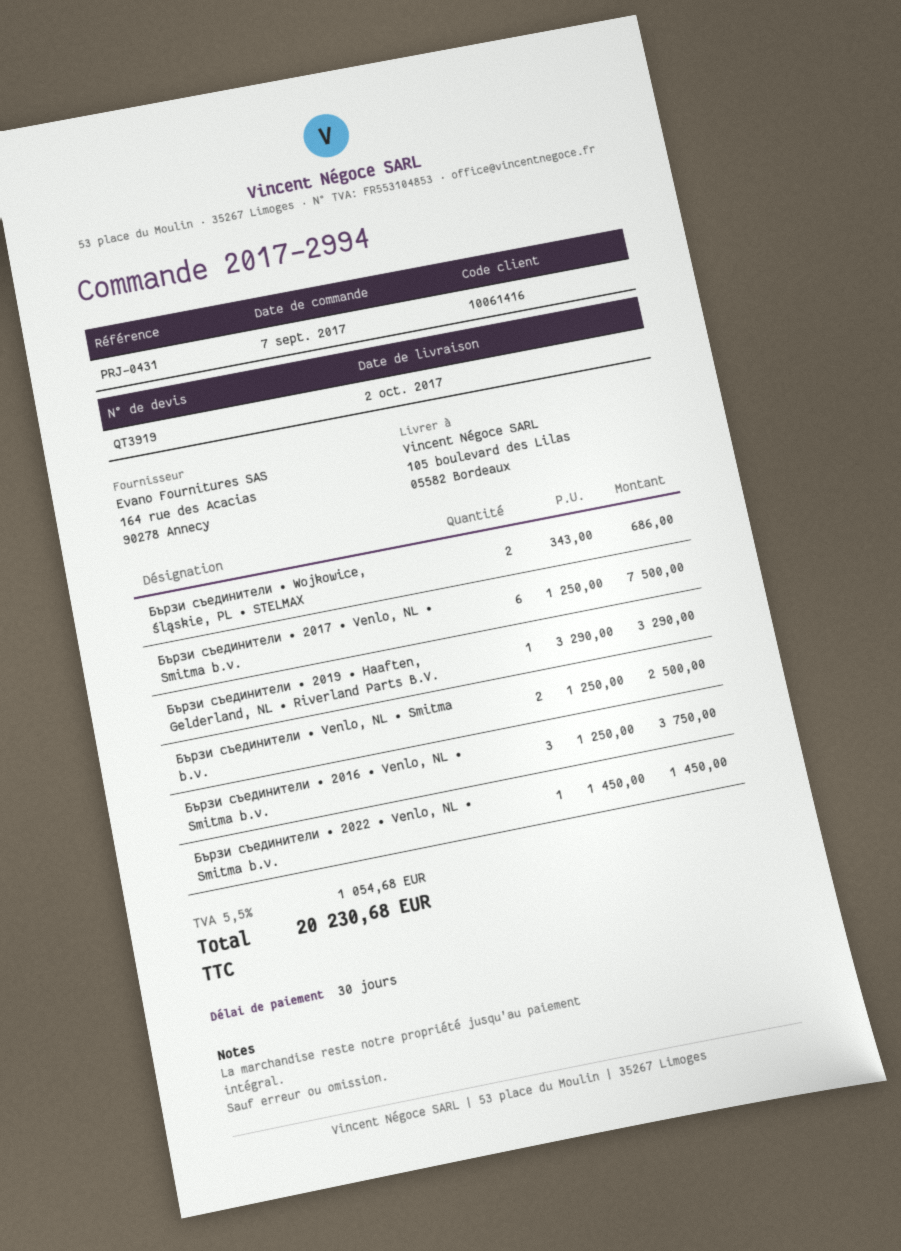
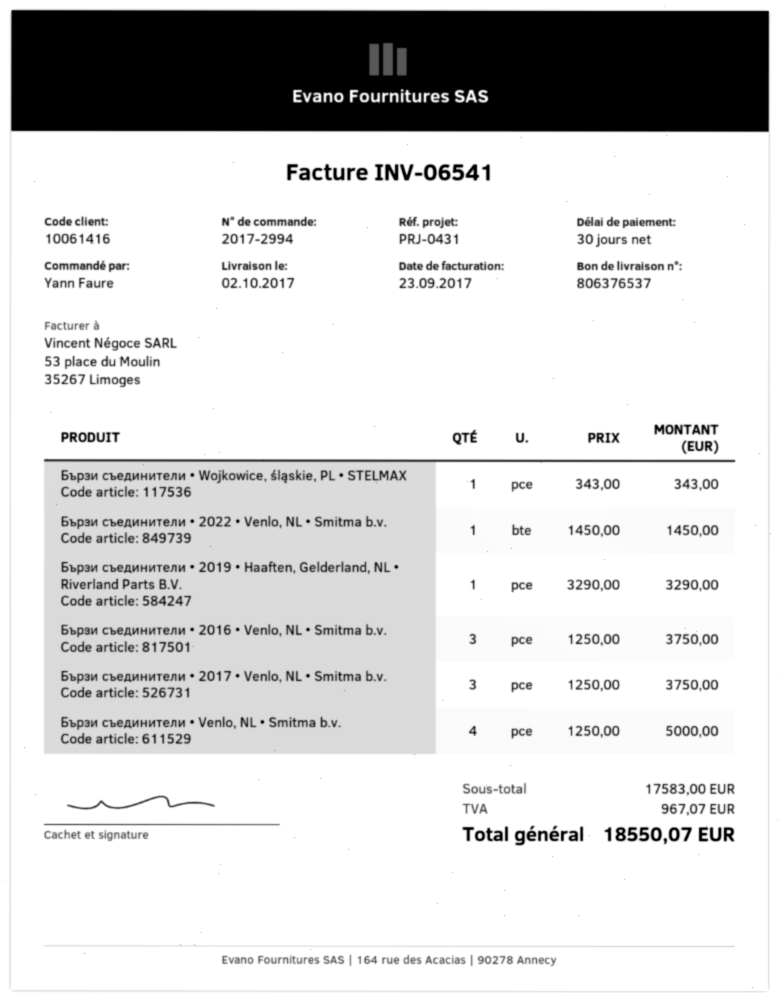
Бързи съединители • Wojkowice, śląskie, PL • STELMAX: 2 x 343.00 = 686.00 -> 1 x 343.00 = 343.00
Бързи съединители • 2017 • Venlo, NL • Smitma b.v.: 6 x 1250.00 = 7500.00 -> 3 x 1250.00 = 3750.00
Бързи съединители • Venlo, NL • Smitma b.v.: 2 x 1250.00 = 2500.00 -> 4 x 1250.00 = 5000.00
tax: 1054.68 -> 967.07
total: 20230.68 -> 18550.07

